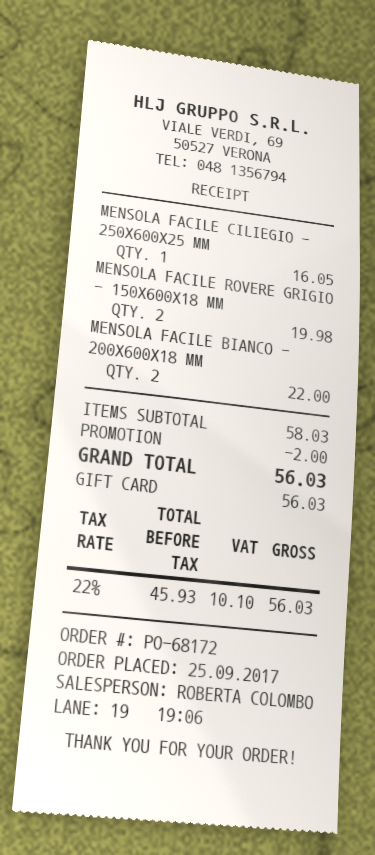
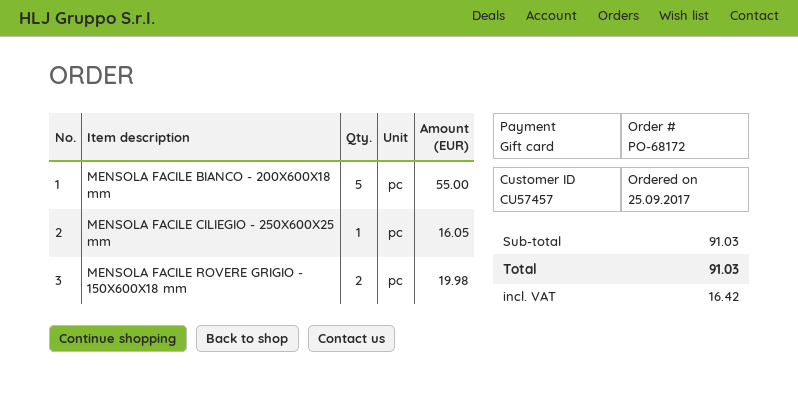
MENSOLA FACILE BIANCO - 200X600X18 MM: 2 for 22.00 -> 5 for 55.00
subtotal: 58.03 -> 91.03
discount: 2.00 -> none
tax: 10.10 -> 16.42
total: 56.03 -> 91.03

